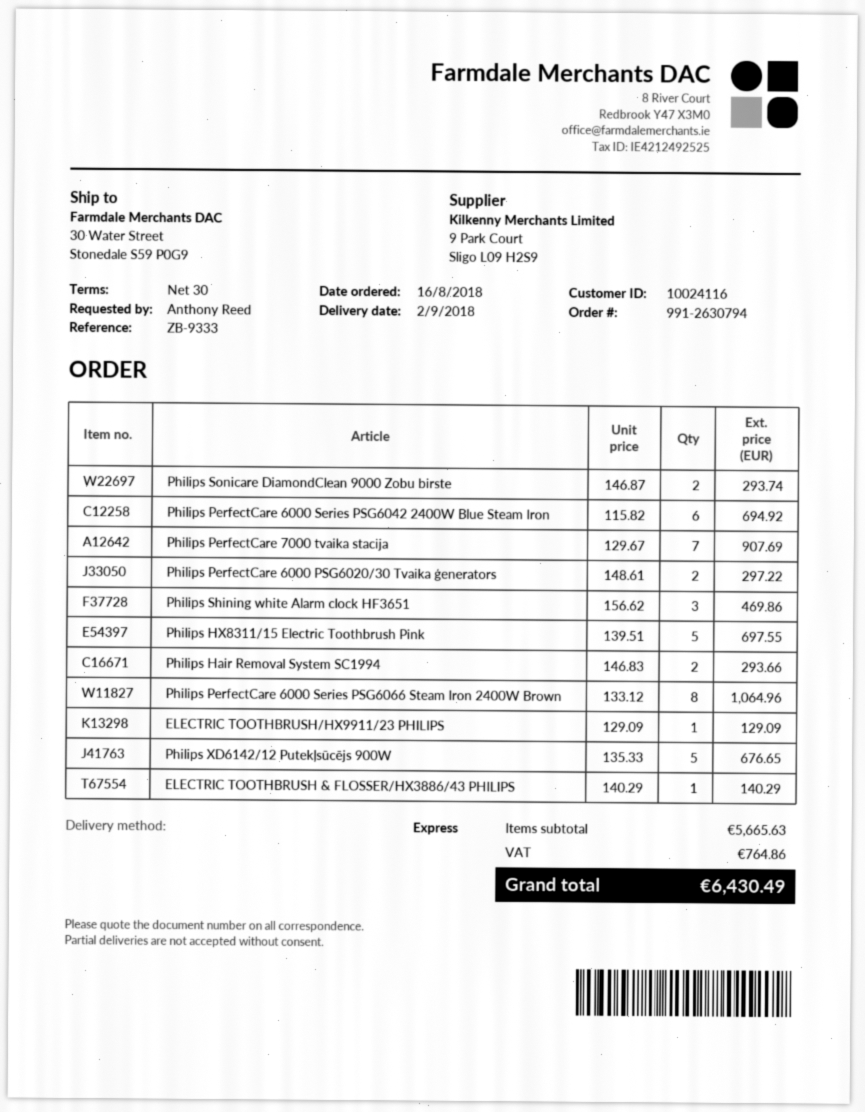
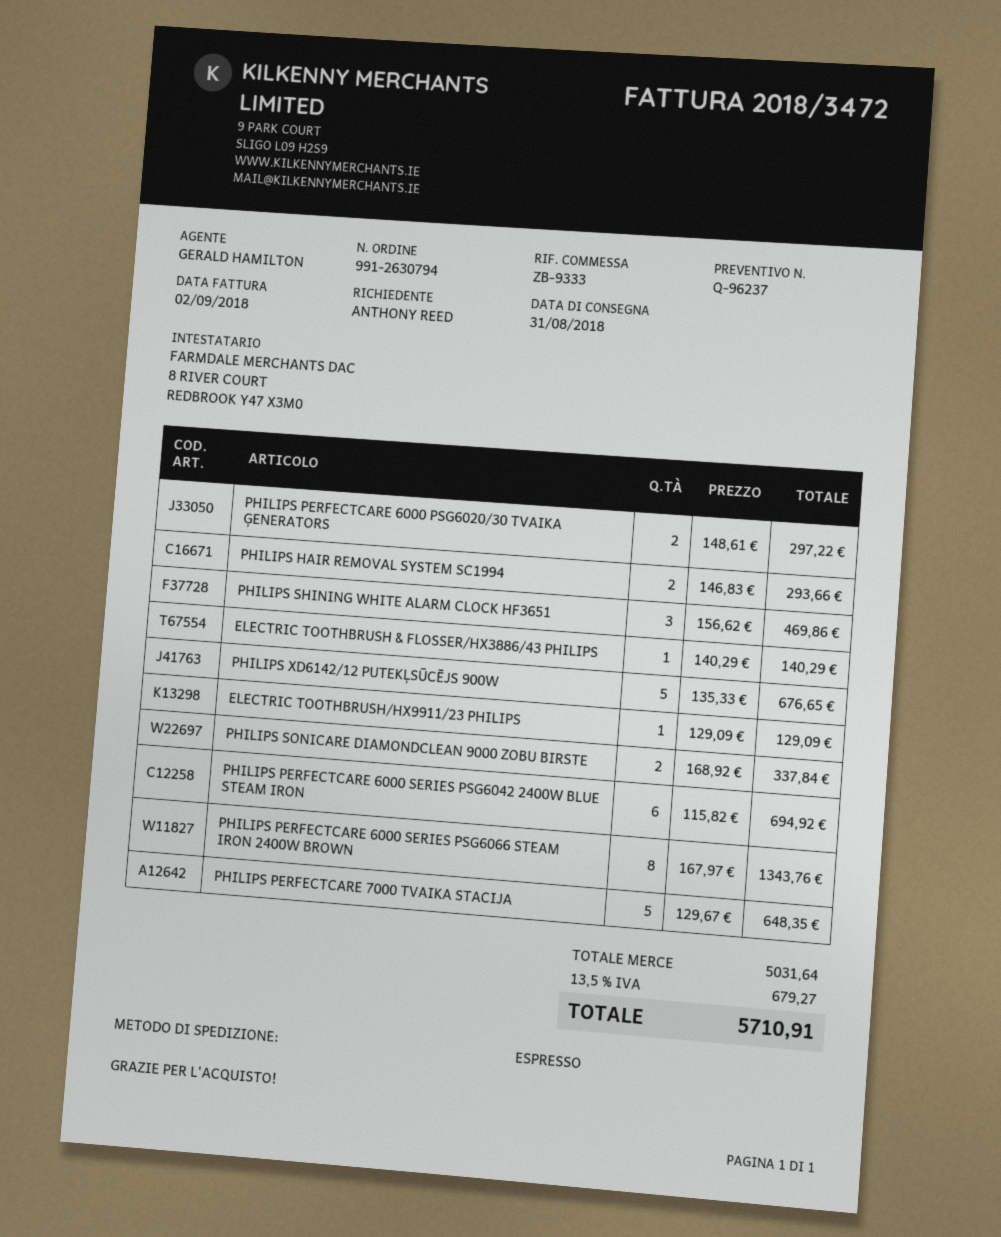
delivery date: 2018-09-02 -> 2018-08-31
Philips Sonicare DiamondClean 9000 Zobu birste: 2 x 146.87 = 293.74 -> 2 x 168.92 = 337.84
Philips PerfectCare 7000 tvaika stacija: 7 x 129.67 = 907.69 -> 5 x 129.67 = 648.35
Philips HX8311/15 Electric Toothbrush Pink: 5 x 139.51 = 697.55 -> none
Philips PerfectCare 6000 Series PSG6066 Steam Iron 2400W Brown: 8 x 133.12 = 1064.96 -> 8 x 167.97 = 1343.76
subtotal: 5665.63 -> 5031.64
tax: 764.86 -> 679.27
total: 6430.49 -> 5710.91

